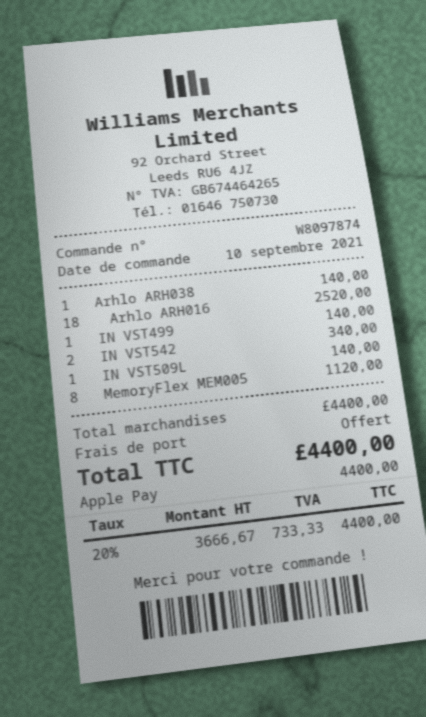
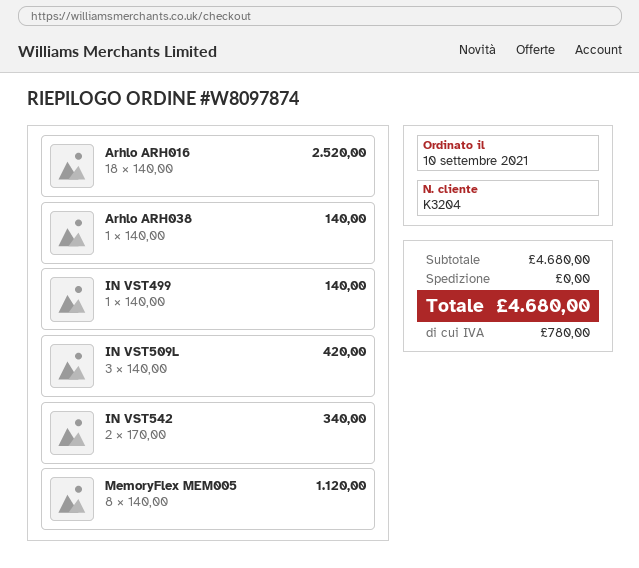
IN VST509L: 1 for 140.00 -> 3 for 420.00
subtotal: 4400.00 -> 4680.00
tax: 733.33 -> 780.00
total: 4400.00 -> 4680.00

